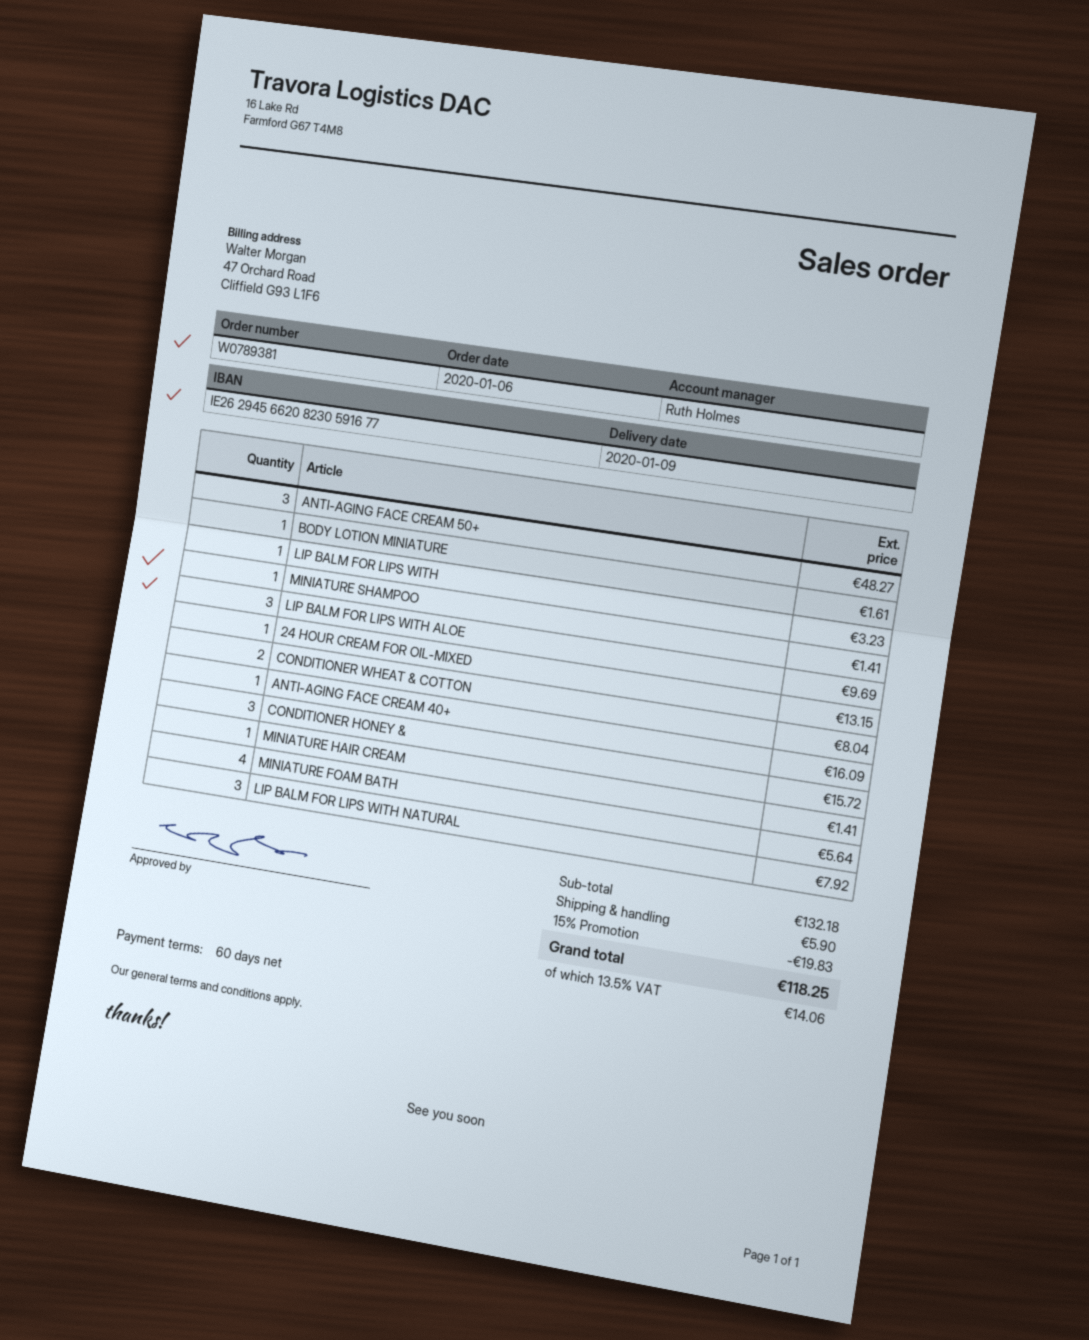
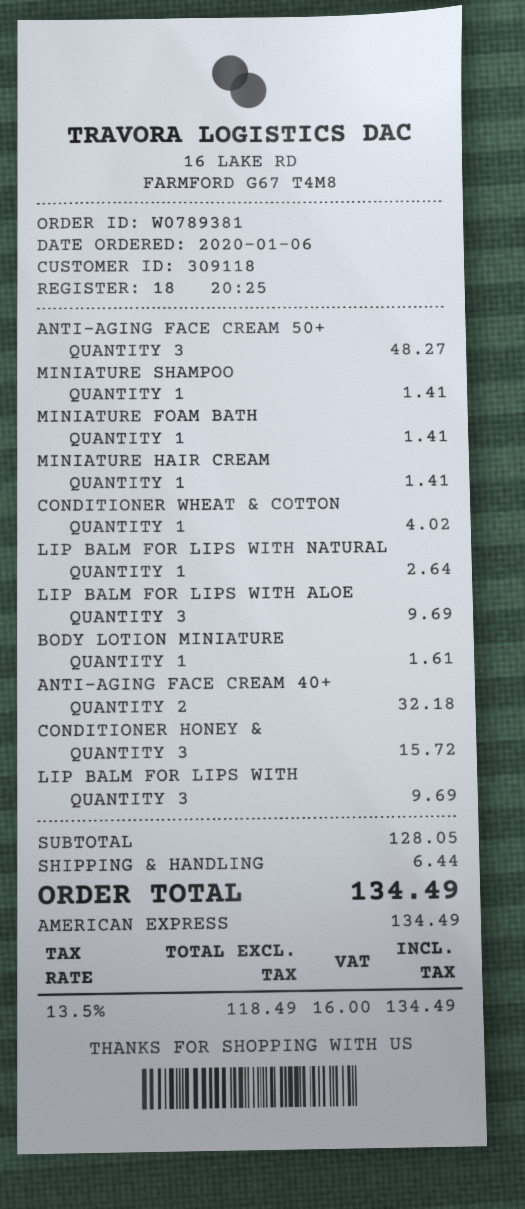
LIP BALM FOR LIPS WITH: 1 for 3.23 -> 3 for 9.69
24 HOUR CREAM FOR OIL-MIXED: 1 for 13.15 -> none
CONDITIONER WHEAT & COTTON: 2 for 8.04 -> 1 for 4.02
ANTI-AGING FACE CREAM 40+: 1 for 16.09 -> 2 for 32.18
MINIATURE FOAM BATH: 4 for 5.64 -> 1 for 1.41
LIP BALM FOR LIPS WITH NATURAL: 3 for 7.92 -> 1 for 2.64
subtotal: 132.18 -> 128.05
discount: 15% = 19.83 -> none
shipping: 5.90 -> 6.44
tax: 13.5% = 14.06 -> 13.5% = 16.00
total: 118.25 -> 134.49

